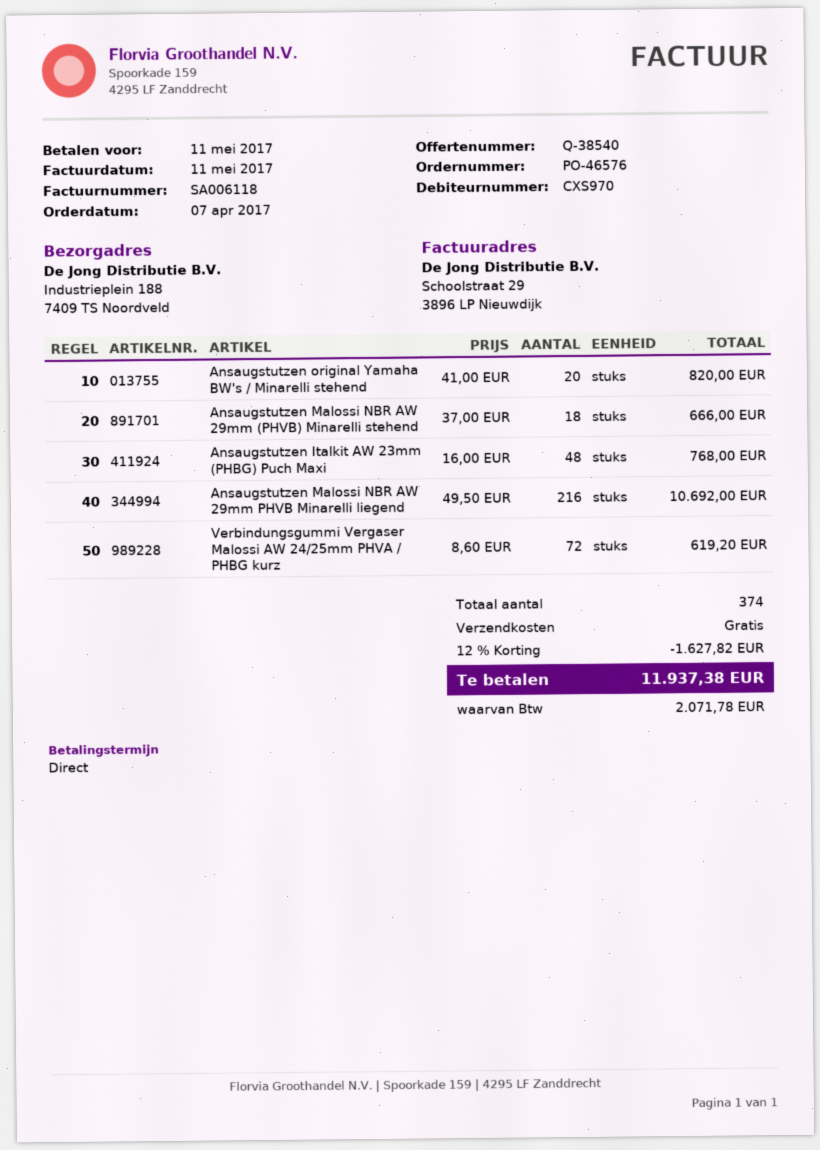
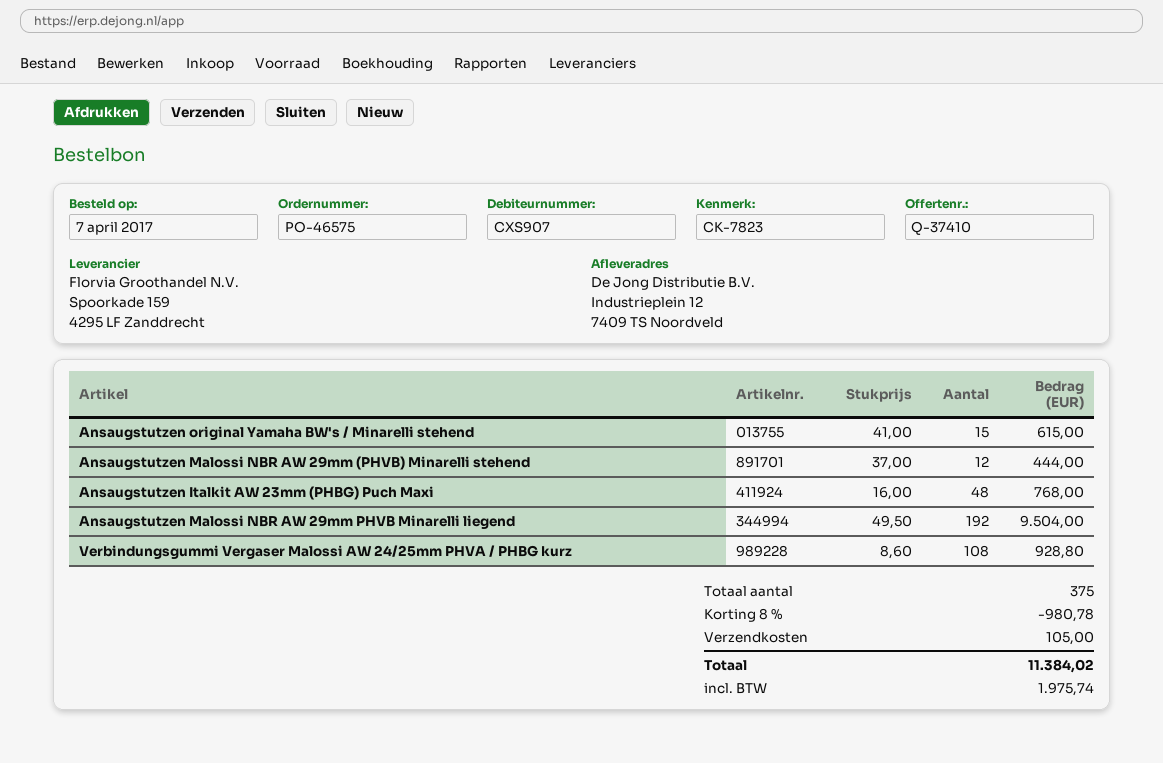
quote number: Q-38540 -> Q-37410
order number: PO-46576 -> PO-46575
customer number: CXS970 -> CXS907
ship to: Industrieplein 188, 7409 TS Noordveld -> Industrieplein 12, 7409 TS Noordveld
Ansaugstutzen original Yamaha BW's / Minarelli stehend: 20 x 41.00 = 820.00 -> 15 x 41.00 = 615.00
Ansaugstutzen Malossi NBR AW 29mm (PHVB) Minarelli stehend: 18 x 37.00 = 666.00 -> 12 x 37.00 = 444.00
Ansaugstutzen Malossi NBR AW 29mm PHVB Minarelli liegend: 216 x 49.50 = 10692.00 -> 192 x 49.50 = 9504.00
Verbindungsgummi Vergaser Malossi AW 24/25mm PHVA / PHBG kurz: 72 x 8.60 = 619.20 -> 108 x 8.60 = 928.80
total quantity: 374 -> 375
discount: 12% = 1627.82 -> 8% = 980.78
shipping: 0.00 -> 105.00
tax: 2071.78 -> 1975.74
total: 11937.38 -> 11384.02

